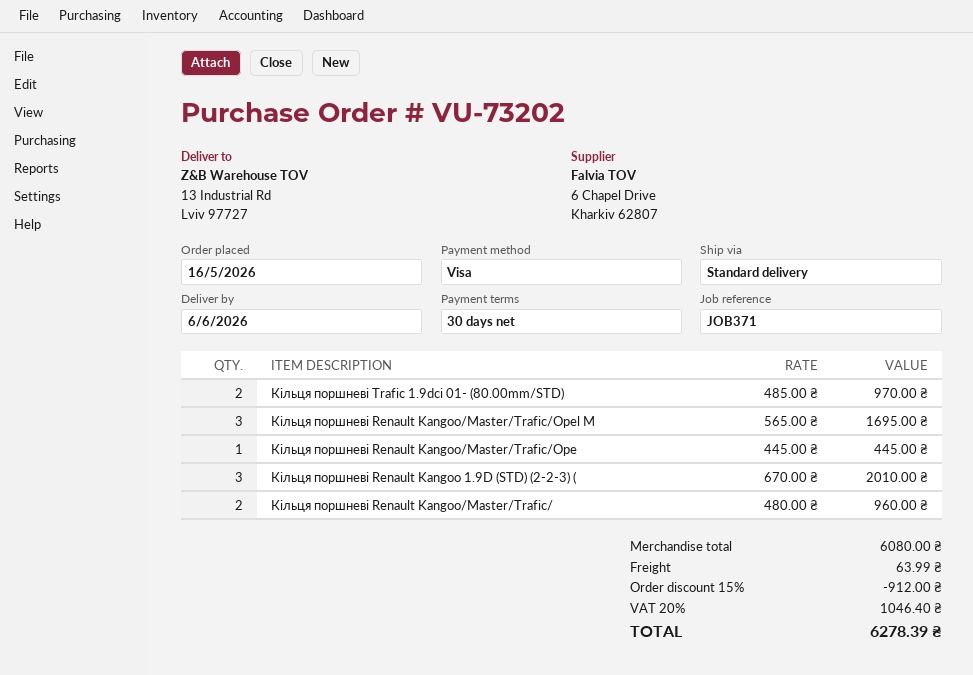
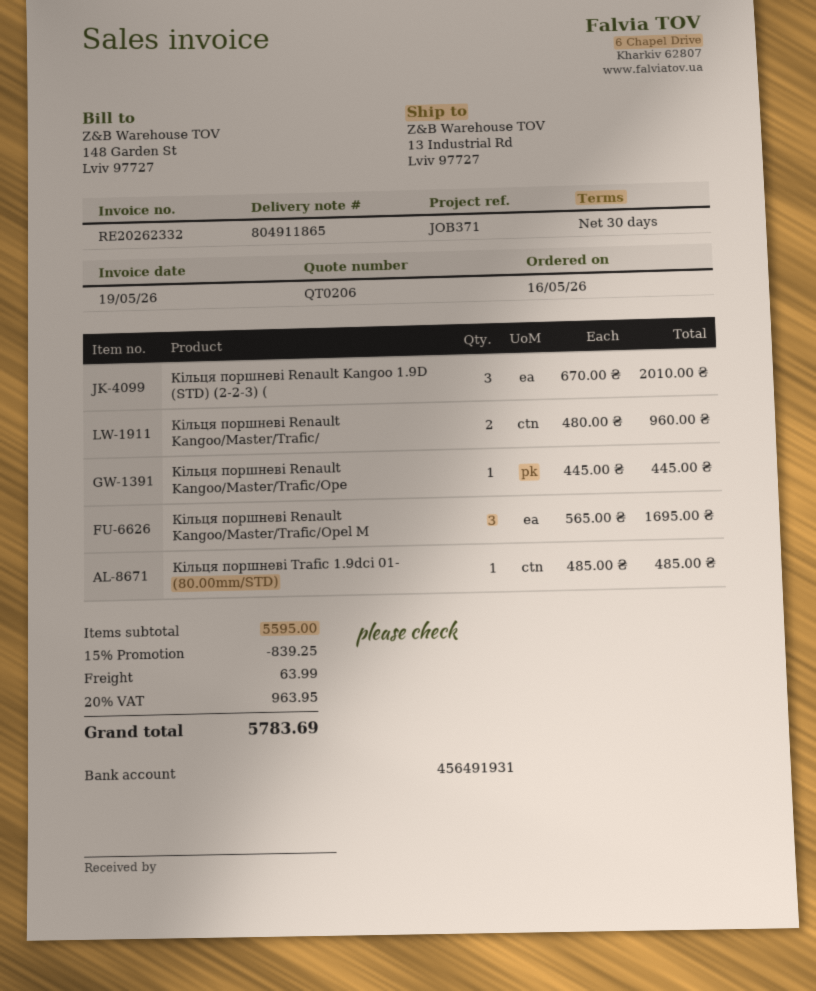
Кільця поршневі Trafic 1.9dci 01- (80.00mm/STD): 2 x 485.00 = 970.00 -> 1 x 485.00 = 485.00
subtotal: 6080.00 -> 5595.00
discount: 15% = 912.00 -> 15% = 839.25
tax: 20% = 1046.40 -> 20% = 963.95
total: 6278.39 -> 5783.69

